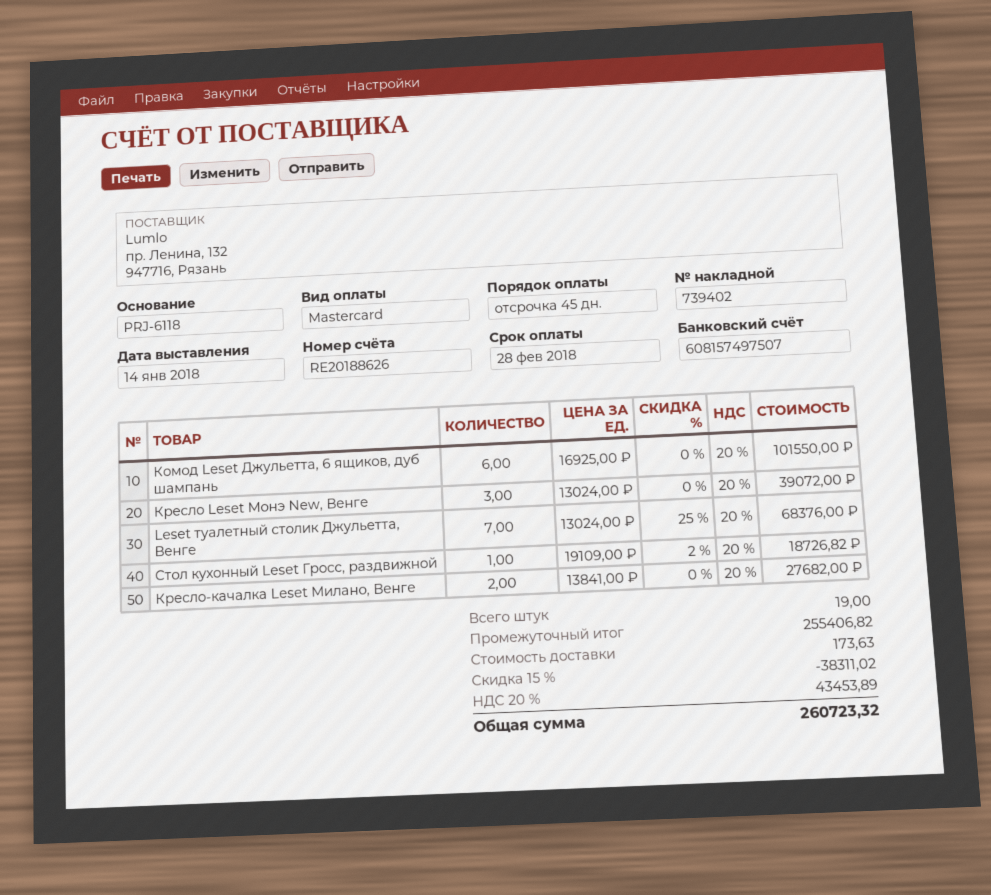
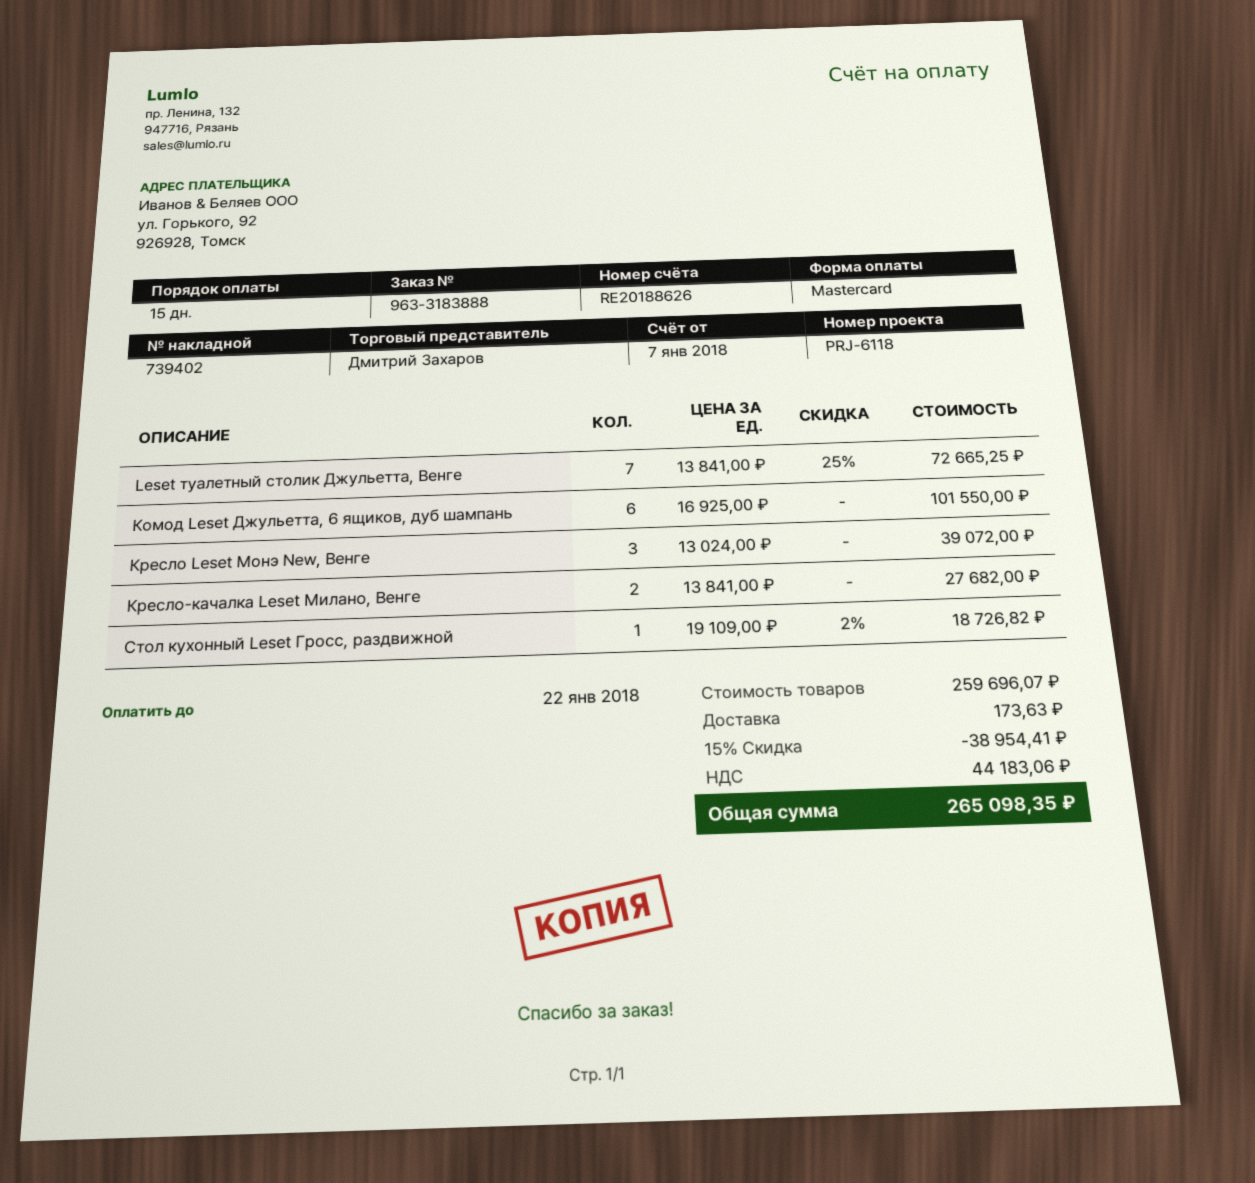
invoice date: 2018-01-14 -> 2018-01-07
payment terms: 45 days -> 15 days
due date: 2018-02-28 -> 2018-01-22
Leset туалетный столик Джульетта, Венге: 7 x 13024.00 - 25% = 68376.00 -> 7 x 13841.00 - 25% = 72665.25
subtotal: 255406.82 -> 259696.07
discount: 15% = 38311.02 -> 15% = 38954.41
tax: 43453.89 -> 44183.06
total: 260723.32 -> 265098.35

